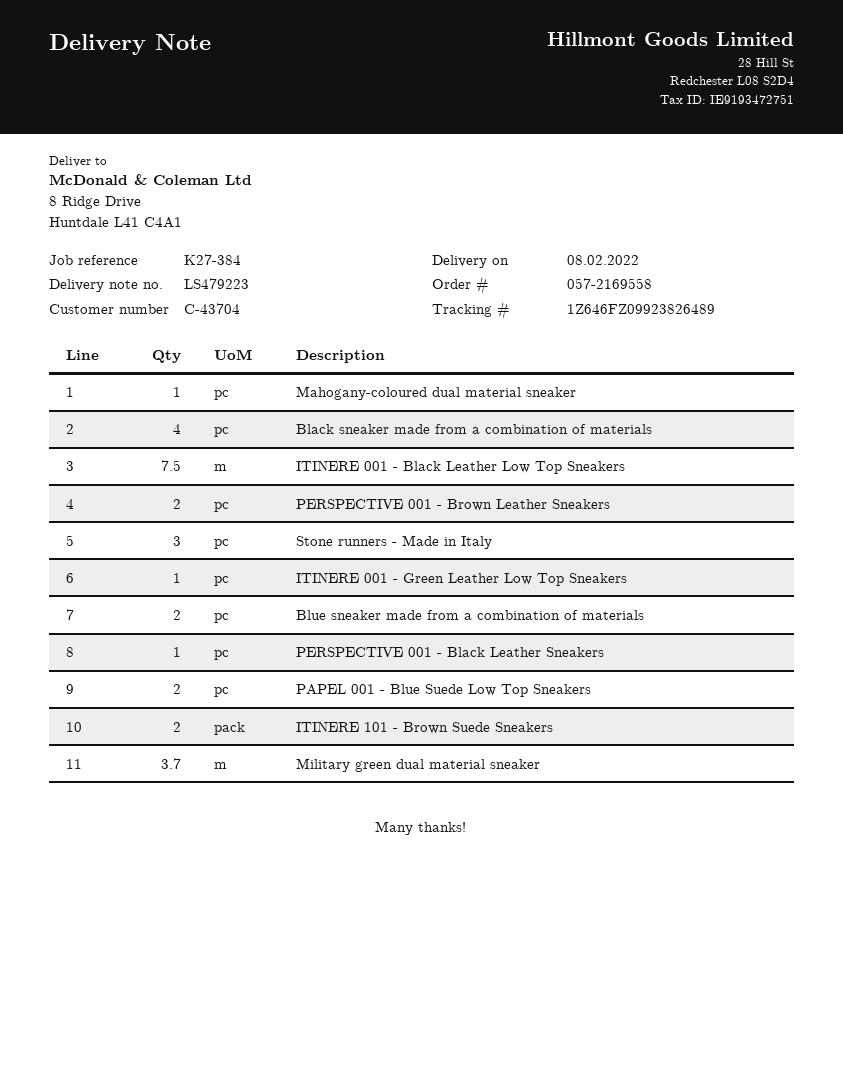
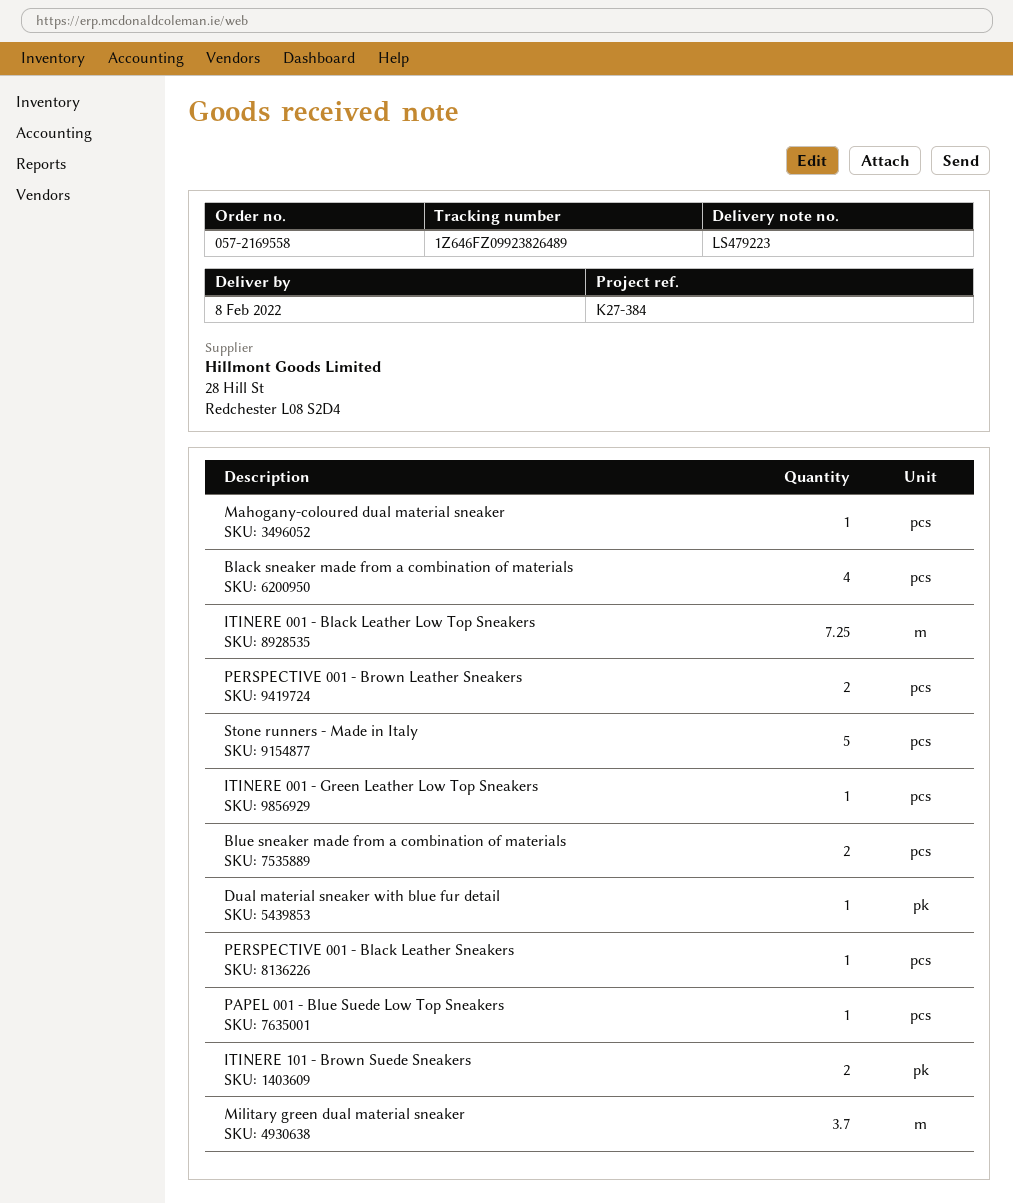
ITINERE 001 - Black Leather Low Top Sneakers: 7.5 -> 7.25
Stone runners - Made in Italy: 3 -> 5
PAPEL 001 - Blue Suede Low Top Sneakers: 2 -> 1
Dual material sneaker with blue fur detail: none -> 1

